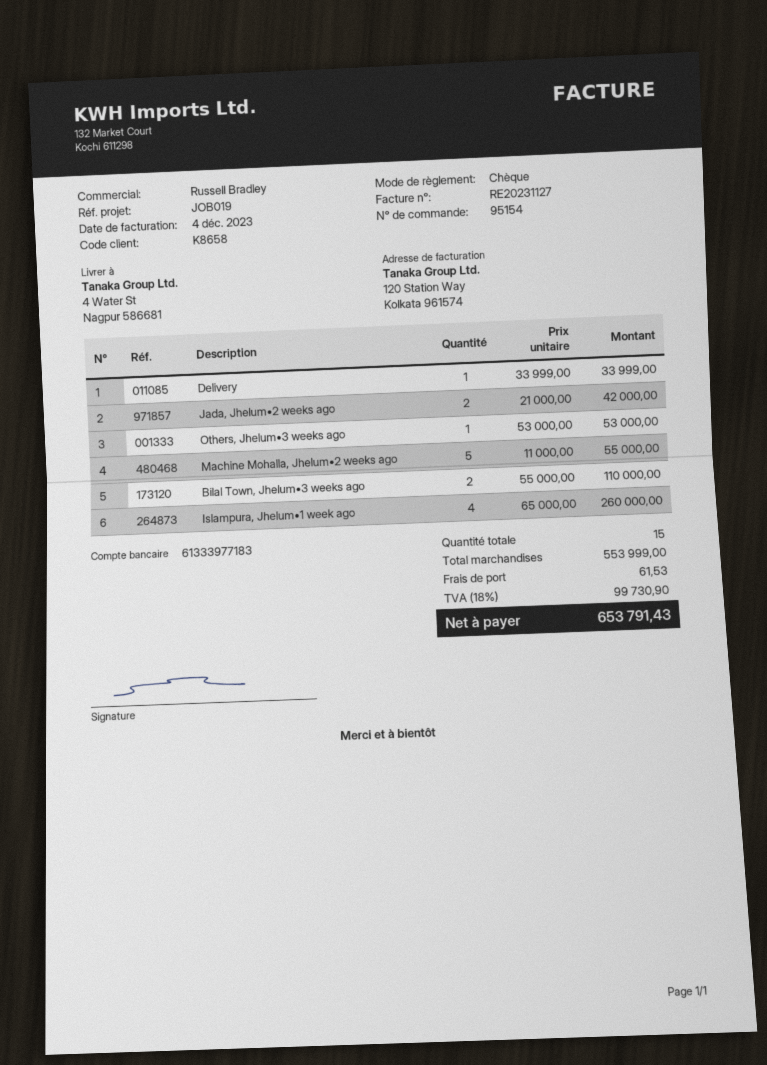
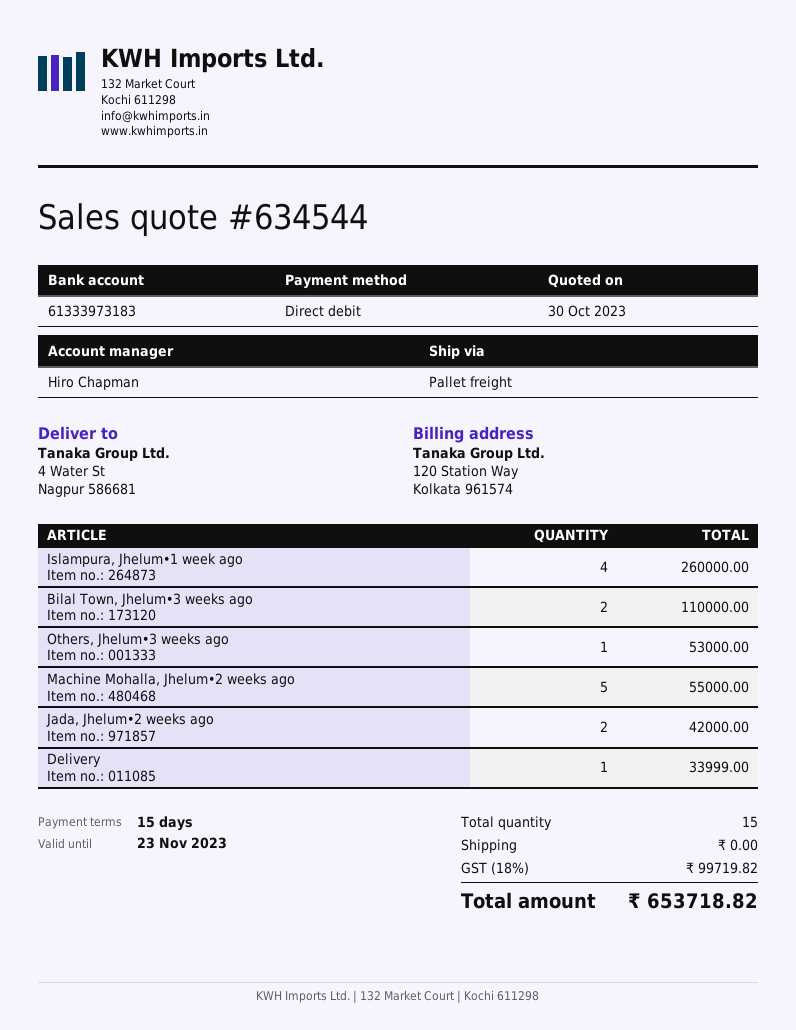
sales rep: Russell Bradley -> Hiro Chapman
payment method: cheque -> direct debit
bank account: 61333977183 -> 61333973183
shipping: 61.53 -> 0.00
tax: 18% = 99730.90 -> 18% = 99719.82
total: 653791.43 -> 653718.82

